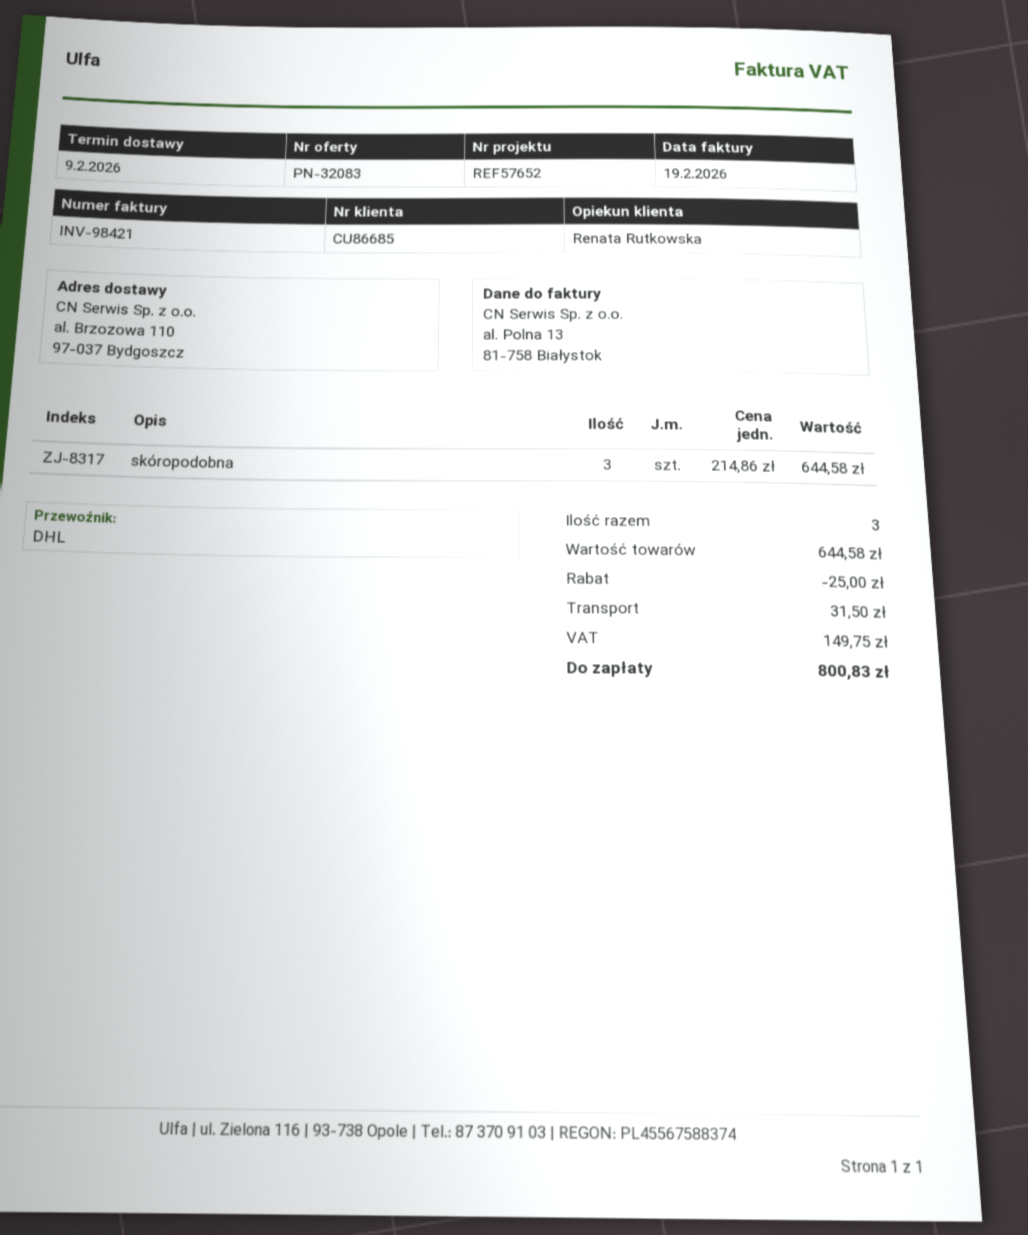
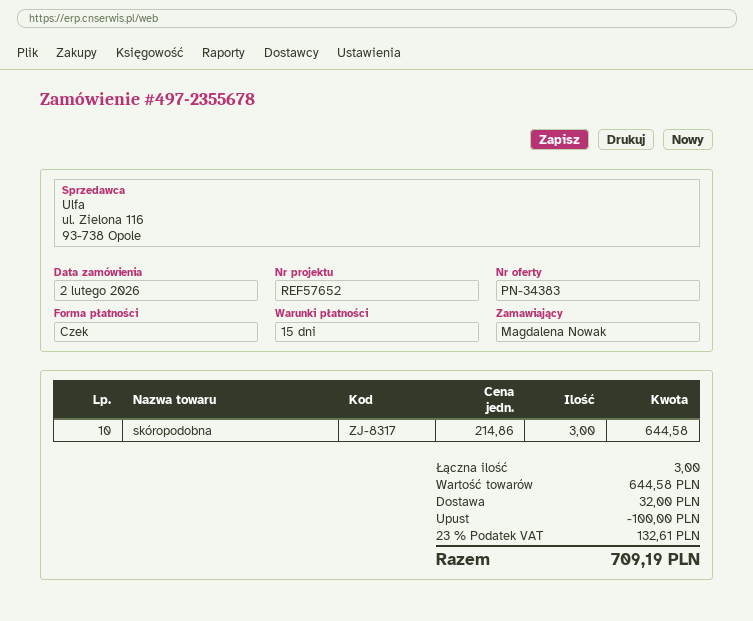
quote number: PN-32083 -> PN-34383
discount: 25.00 -> 100.00
shipping: 31.50 -> 32.00
tax: 149.75 -> 132.61
total: 800.83 -> 709.19

